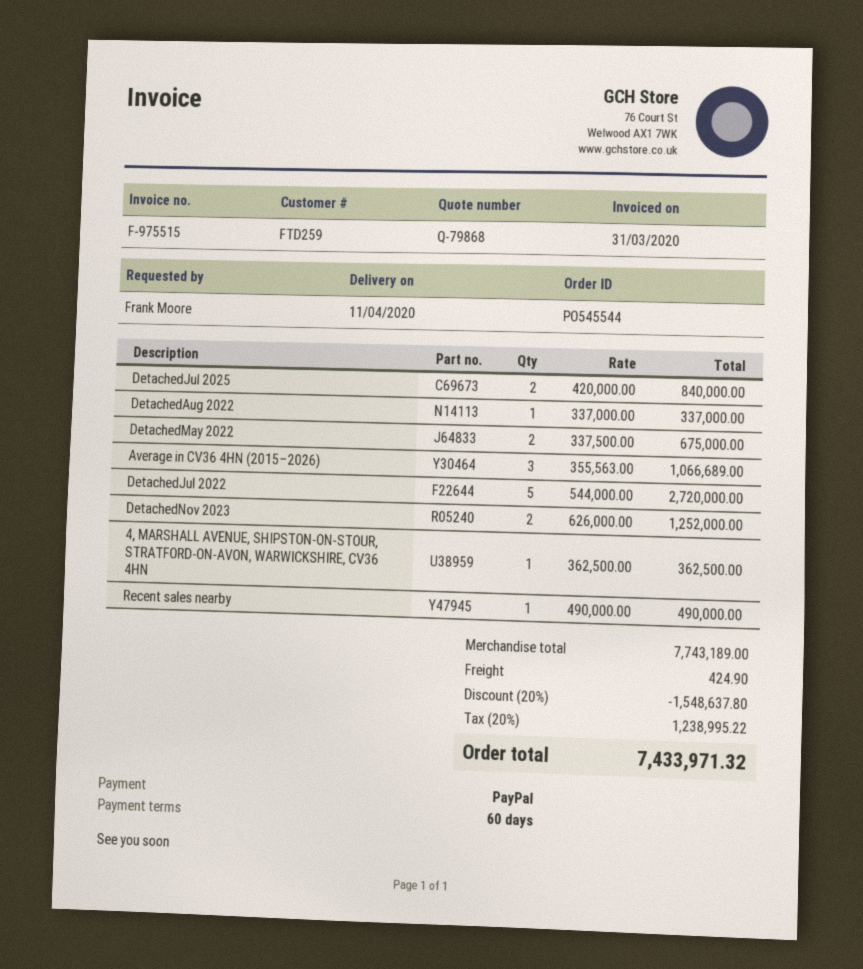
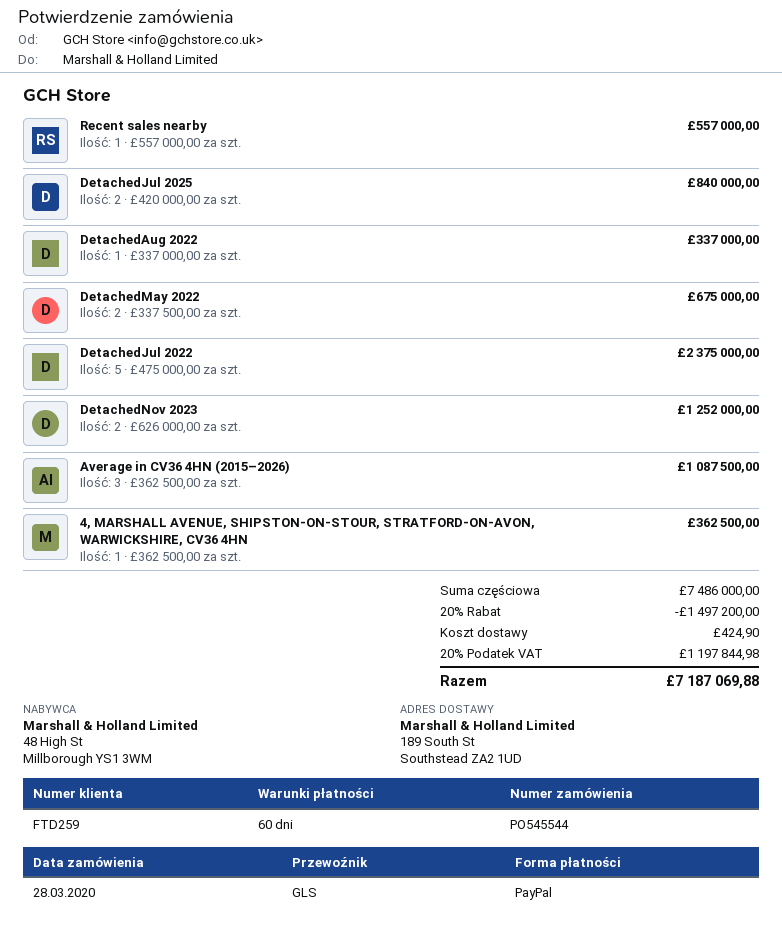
Average in CV36 4HN (2015–2026): 3 x 355563.00 = 1066689.00 -> 3 x 362500.00 = 1087500.00
DetachedJul 2022: 5 x 544000.00 = 2720000.00 -> 5 x 475000.00 = 2375000.00
Recent sales nearby: 1 x 490000.00 = 490000.00 -> 1 x 557000.00 = 557000.00
subtotal: 7743189.00 -> 7486000.00
discount: 20% = 1548637.80 -> 20% = 1497200.00
tax: 20% = 1238995.22 -> 20% = 1197844.98
total: 7433971.32 -> 7187069.88

